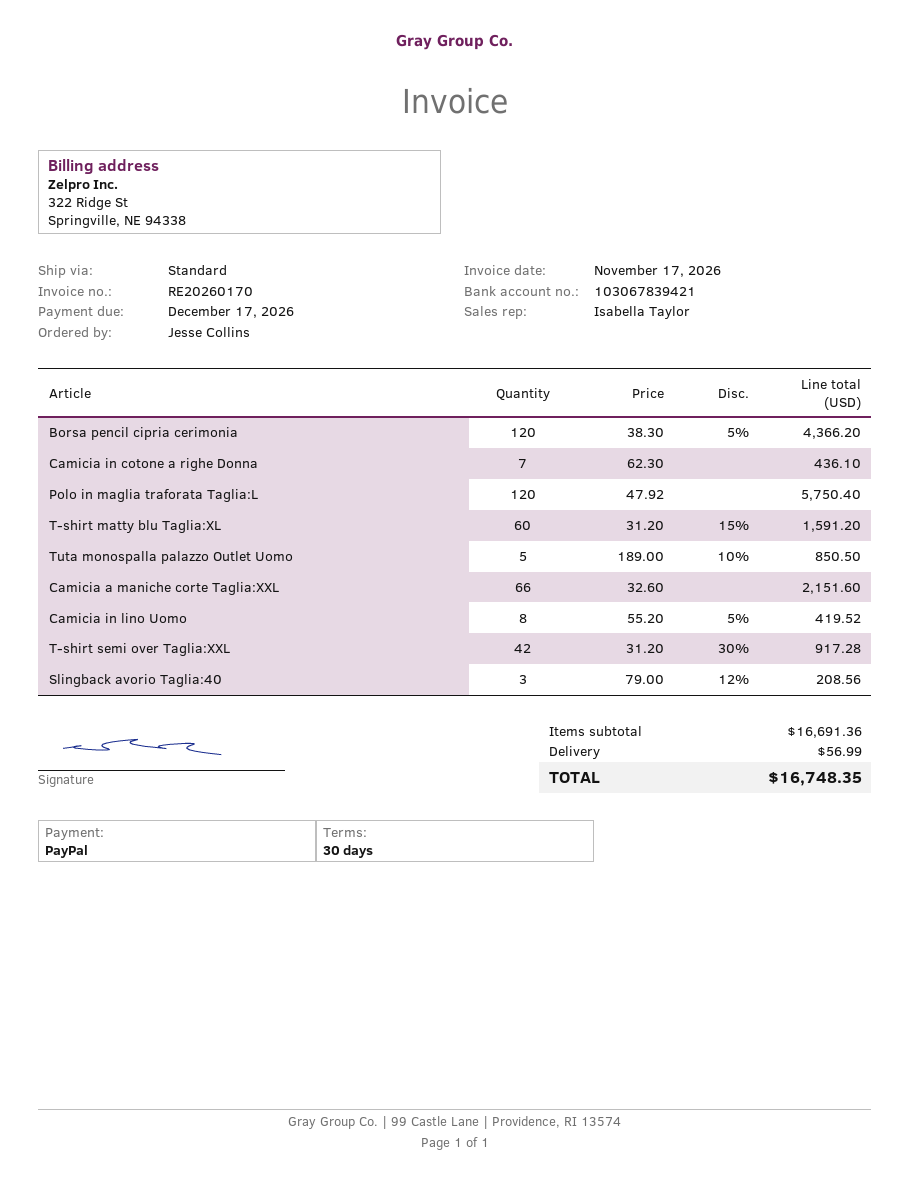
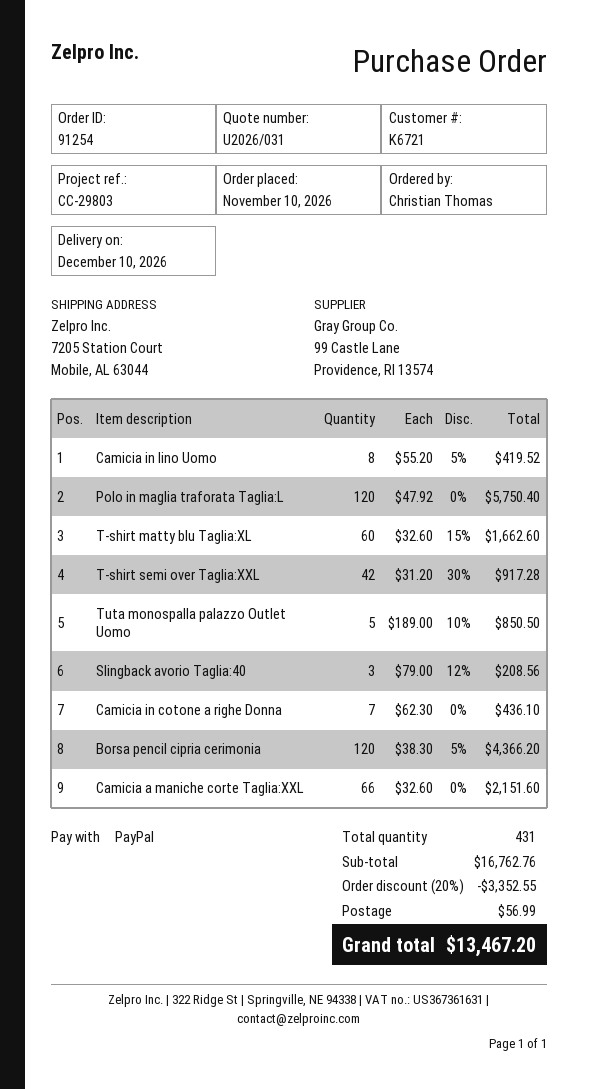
ordered by: Jesse Collins -> Christian Thomas
T-shirt matty blu Taglia:XL: 60 x 31.20 - 15% = 1591.20 -> 60 x 32.60 - 15% = 1662.60
subtotal: 16691.36 -> 16762.76
discount: none -> 20% = 3352.55
total: 16748.35 -> 13467.20

